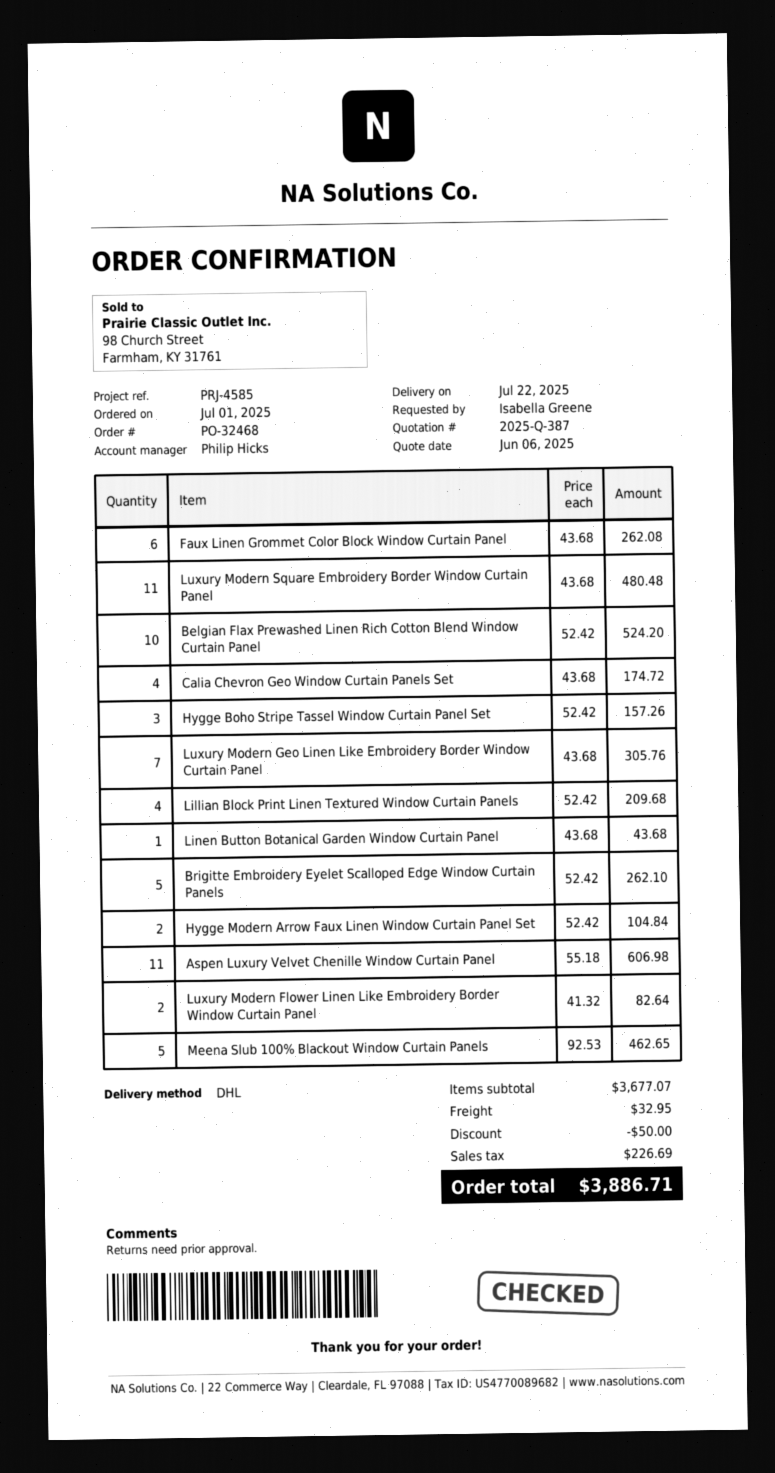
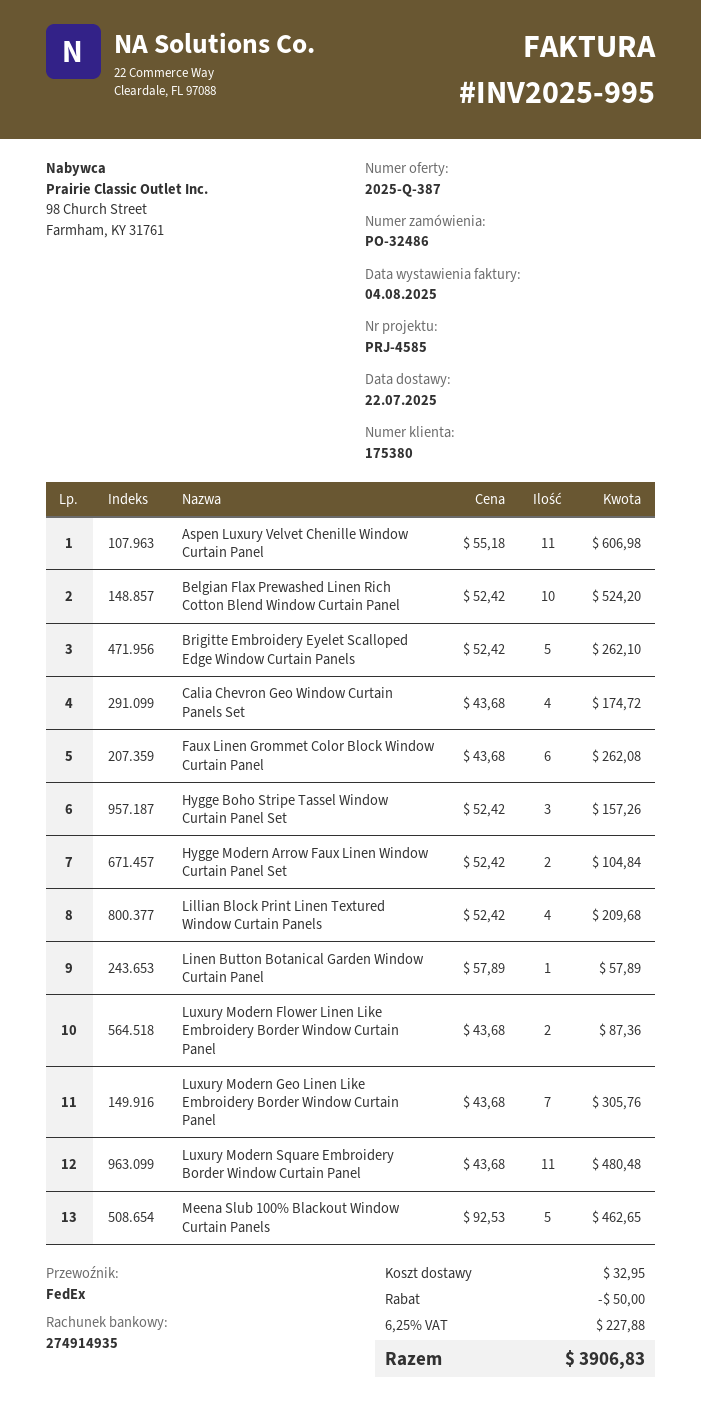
order number: PO-32468 -> PO-32486
shipping method: DHL -> FedEx
Linen Button Botanical Garden Window Curtain Panel: 1 x 43.68 = 43.68 -> 1 x 57.89 = 57.89
Luxury Modern Flower Linen Like Embroidery Border Window Curtain Panel: 2 x 41.32 = 82.64 -> 2 x 43.68 = 87.36
tax: 226.69 -> 227.88
total: 3886.71 -> 3906.83

